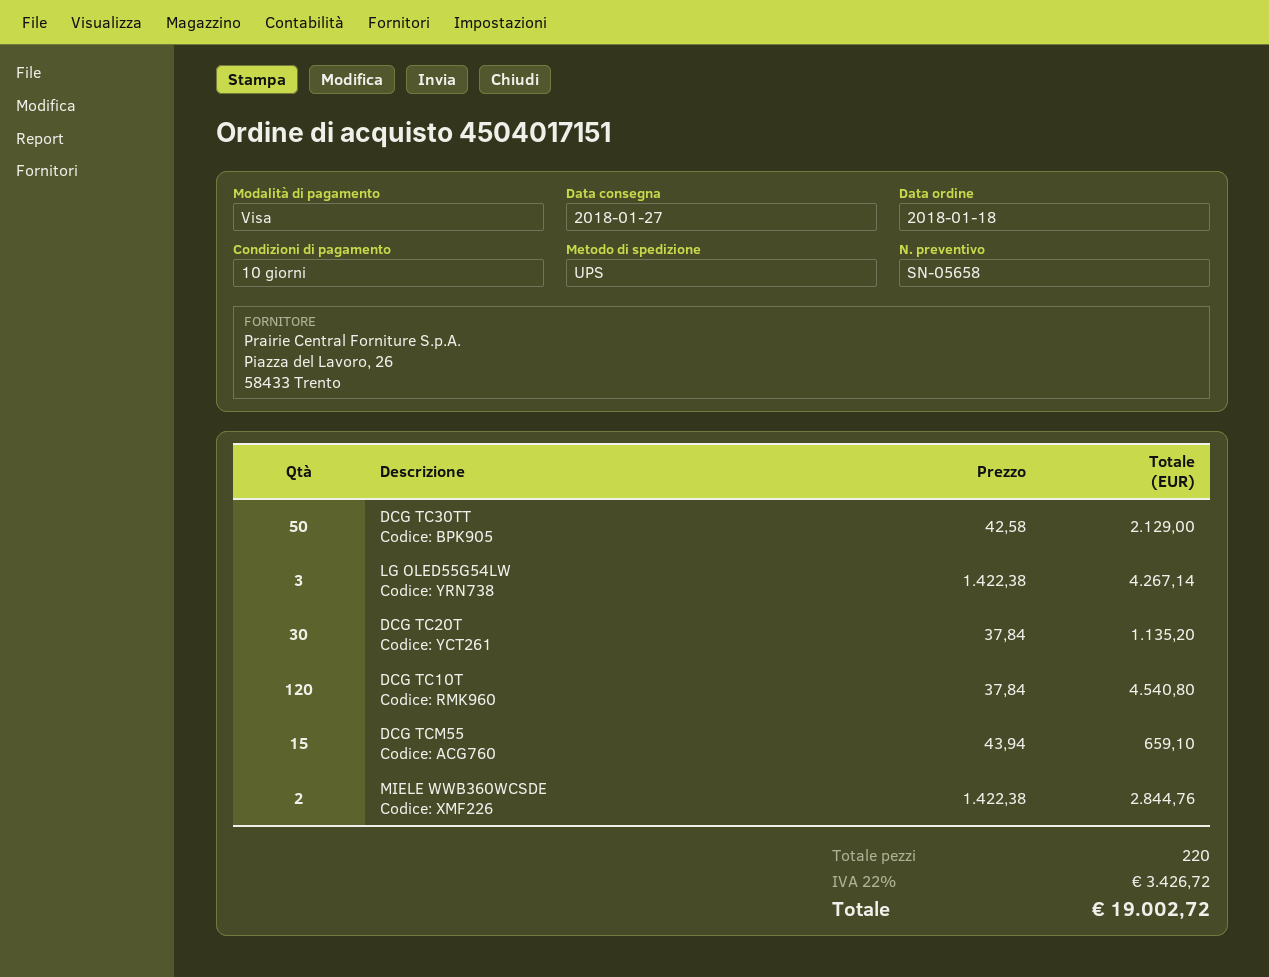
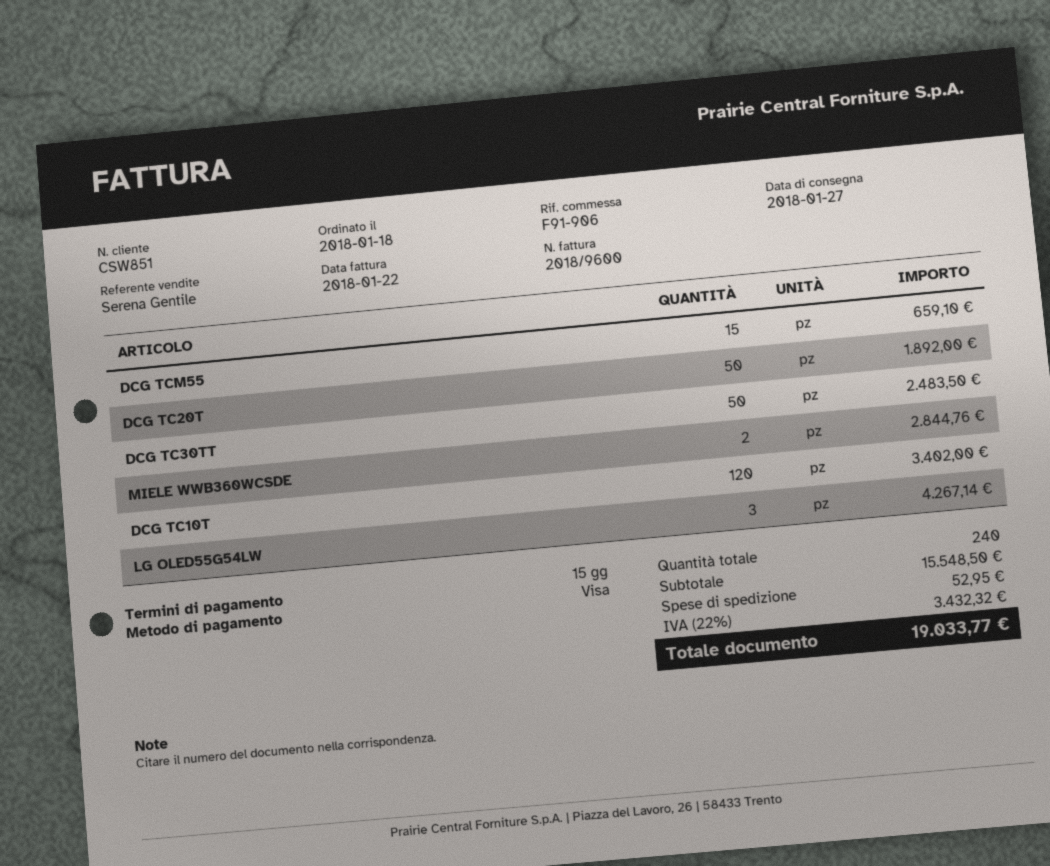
payment terms: 10 days -> 15 days
DCG TC30TT: 50 for 2129.00 -> 50 for 2483.50
DCG TC20T: 30 for 1135.20 -> 50 for 1892.00
DCG TC10T: 120 for 4540.80 -> 120 for 3402.00
total quantity: 220 -> 240
shipping: none -> 52.95
tax: 22% = 3426.72 -> 22% = 3432.32
total: 19002.72 -> 19033.77

